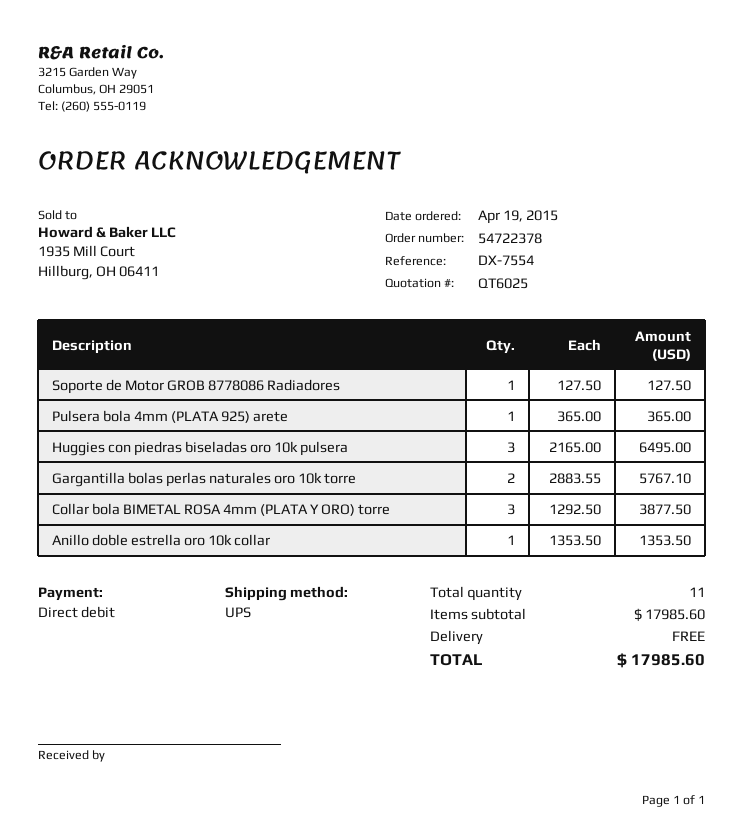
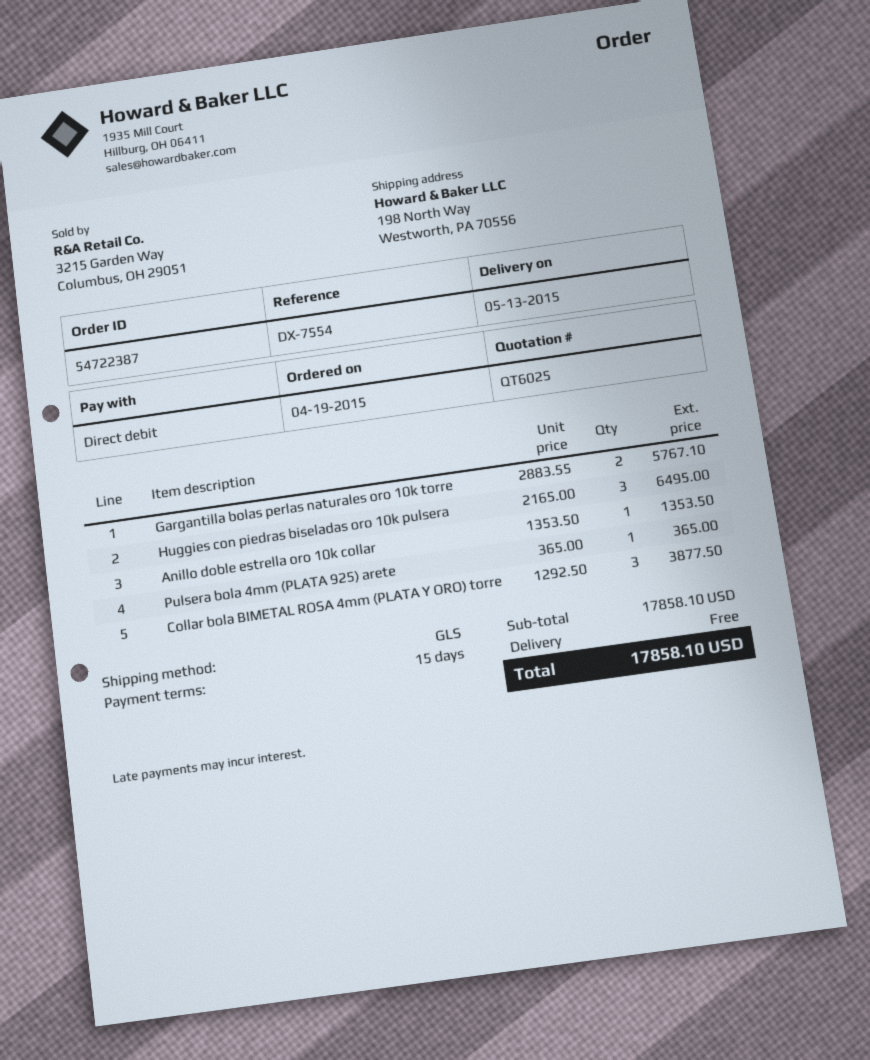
order number: 54722378 -> 54722387
shipping method: UPS -> GLS
Soporte de Motor GROB 8778086 Radiadores: 1 x 127.50 = 127.50 -> none
subtotal: 17985.60 -> 17858.10
total: 17985.60 -> 17858.10

